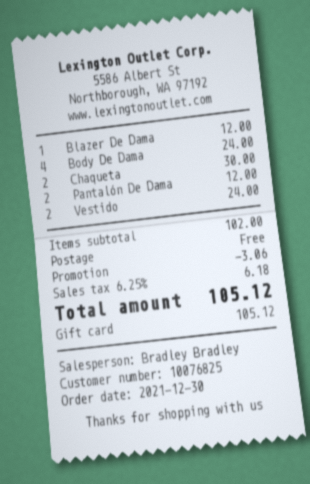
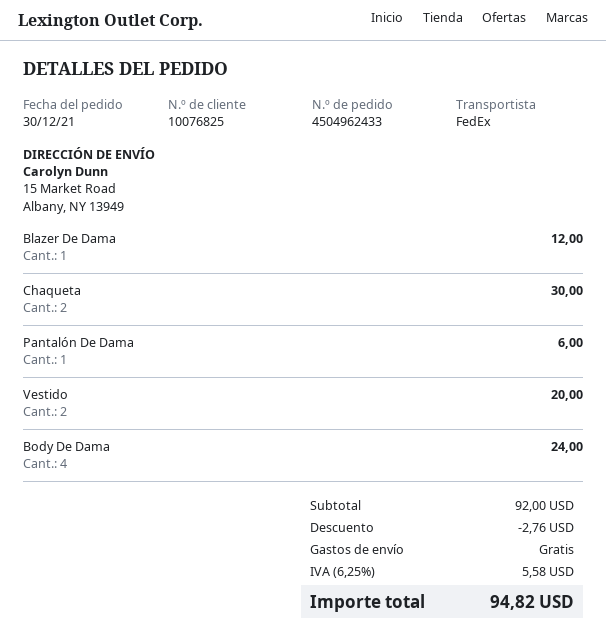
Pantalón De Dama: 2 for 12.00 -> 1 for 6.00
Vestido: 2 for 24.00 -> 2 for 20.00
subtotal: 102.00 -> 92.00
discount: 3.06 -> 2.76
tax: 6.25% = 6.18 -> 6.25% = 5.58
total: 105.12 -> 94.82

